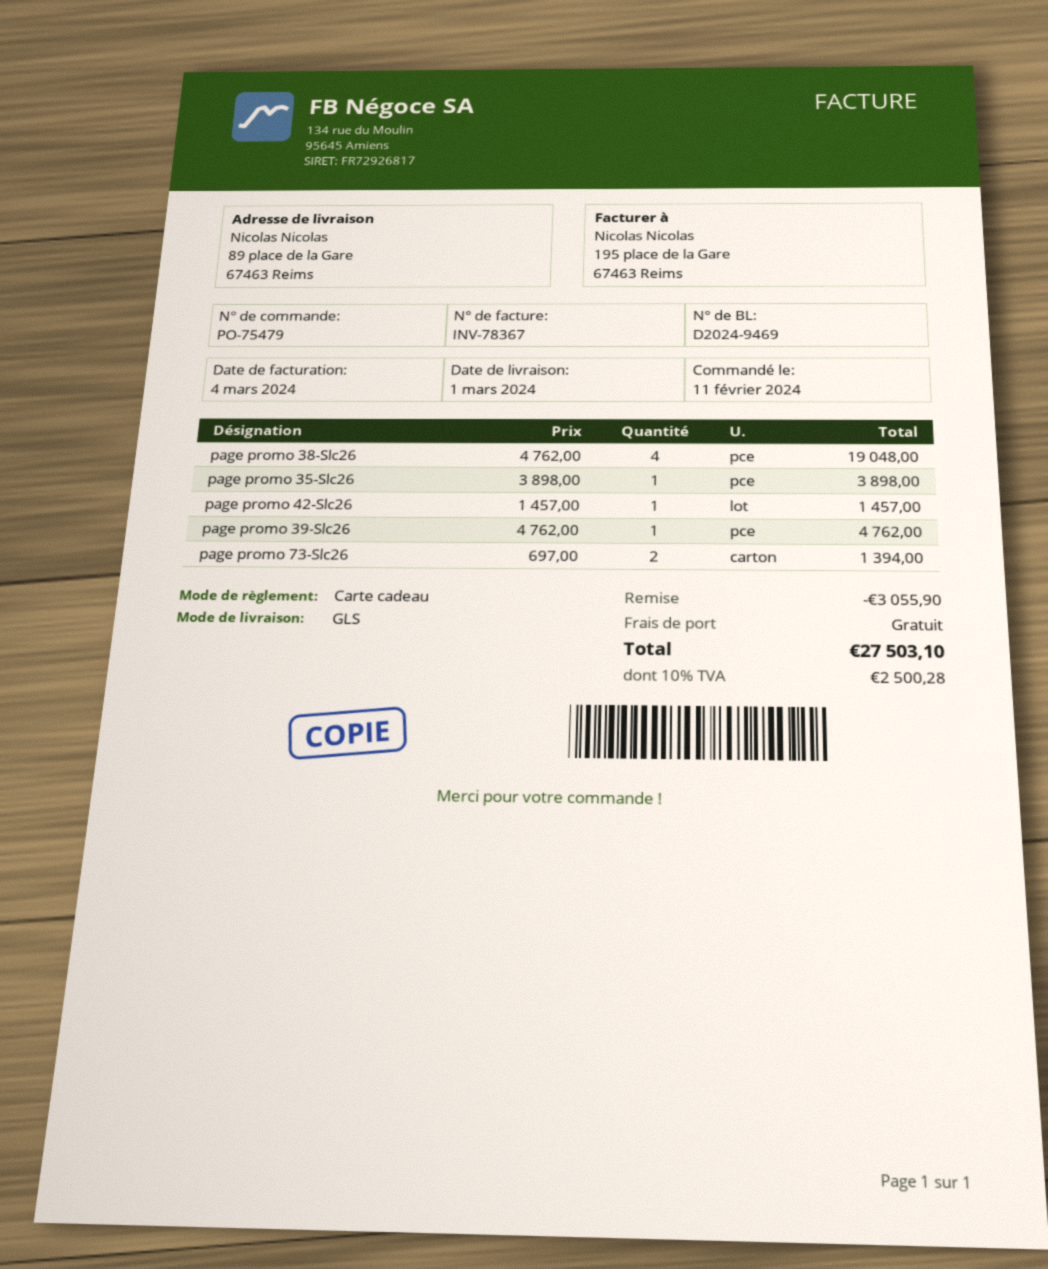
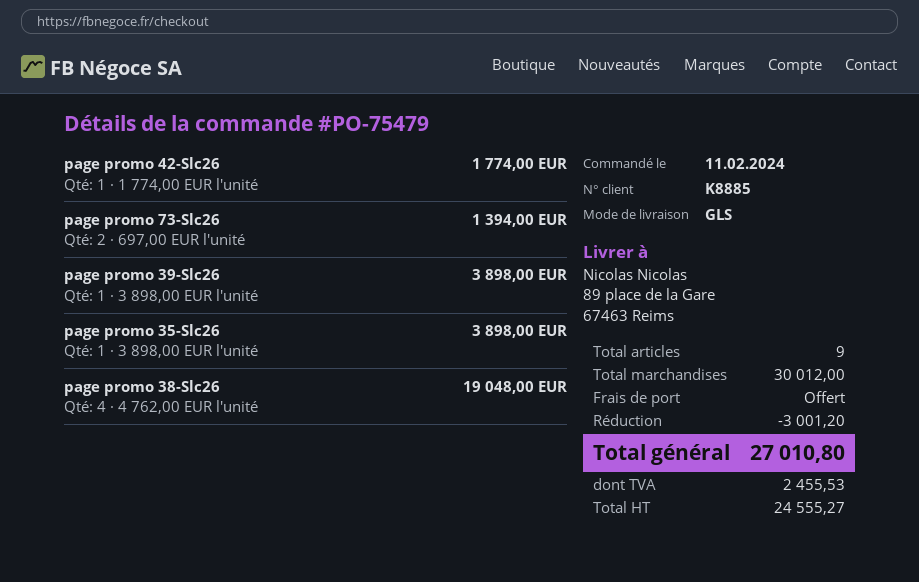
page promo 42-Slc26: 1 x 1457.00 = 1457.00 -> 1 x 1774.00 = 1774.00
page promo 39-Slc26: 1 x 4762.00 = 4762.00 -> 1 x 3898.00 = 3898.00
discount: 3055.90 -> 3001.20
tax: 2500.28 -> 2455.53
total: 27503.10 -> 27010.80

